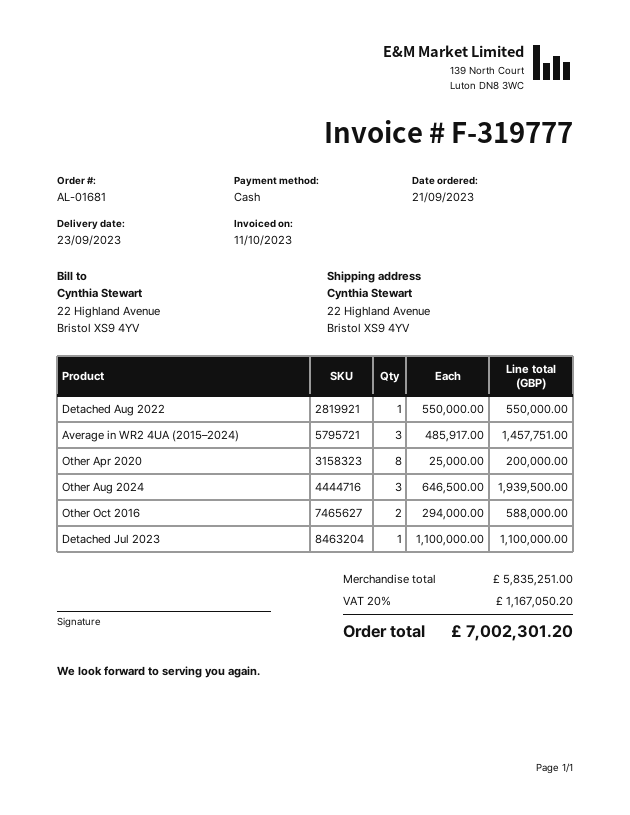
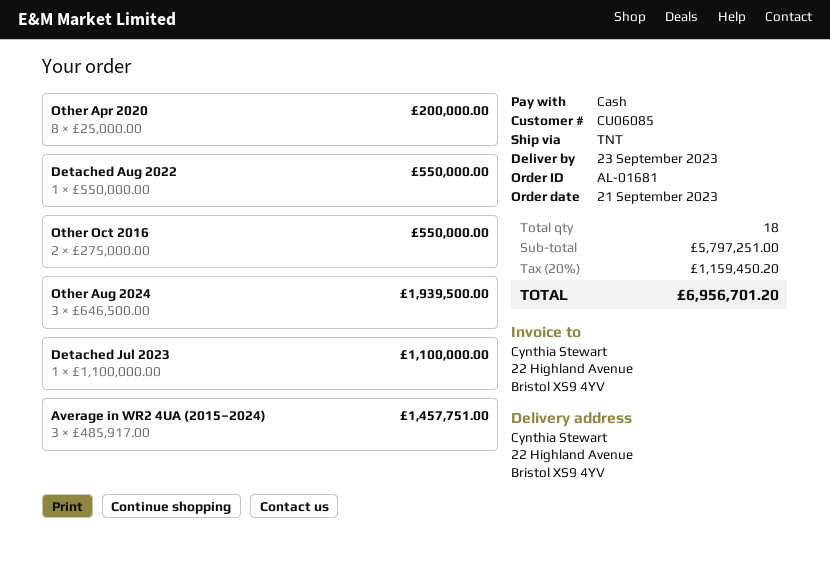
Other Oct 2016: 2 x 294000.00 = 588000.00 -> 2 x 275000.00 = 550000.00
subtotal: 5835251.00 -> 5797251.00
tax: 20% = 1167050.20 -> 20% = 1159450.20
total: 7002301.20 -> 6956701.20

